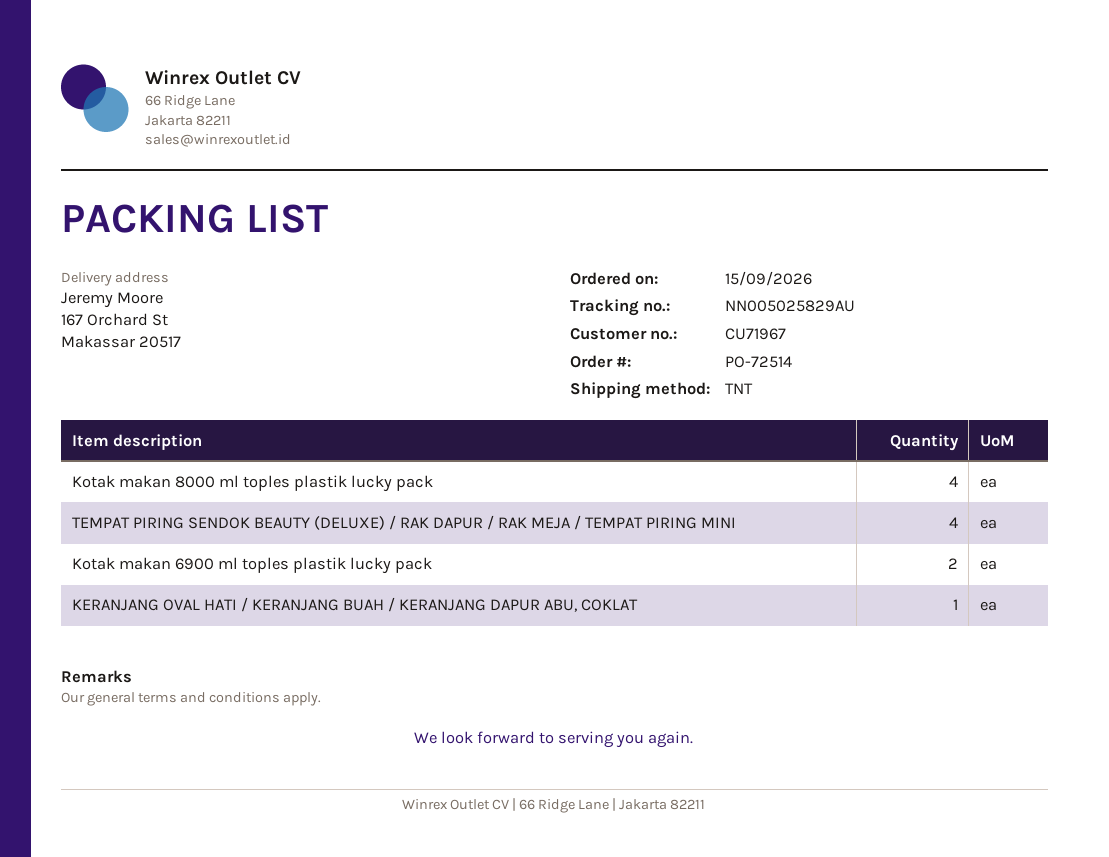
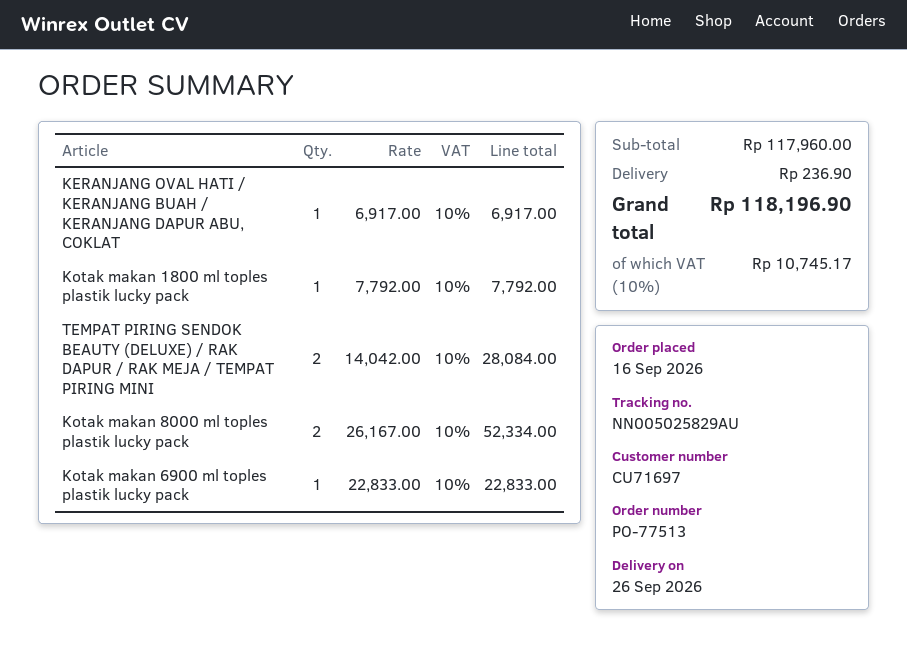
order number: PO-72514 -> PO-77513
order date: 2026-09-15 -> 2026-09-16
customer number: CU71967 -> CU71697
Kotak makan 8000 ml toples plastik lucky pack: 4 -> 2
TEMPAT PIRING SENDOK BEAUTY (DELUXE) / RAK DAPUR / RAK MEJA / TEMPAT PIRING MINI: 4 -> 2
Kotak makan 6900 ml toples plastik lucky pack: 2 -> 1
Kotak makan 1800 ml toples plastik lucky pack: none -> 1

